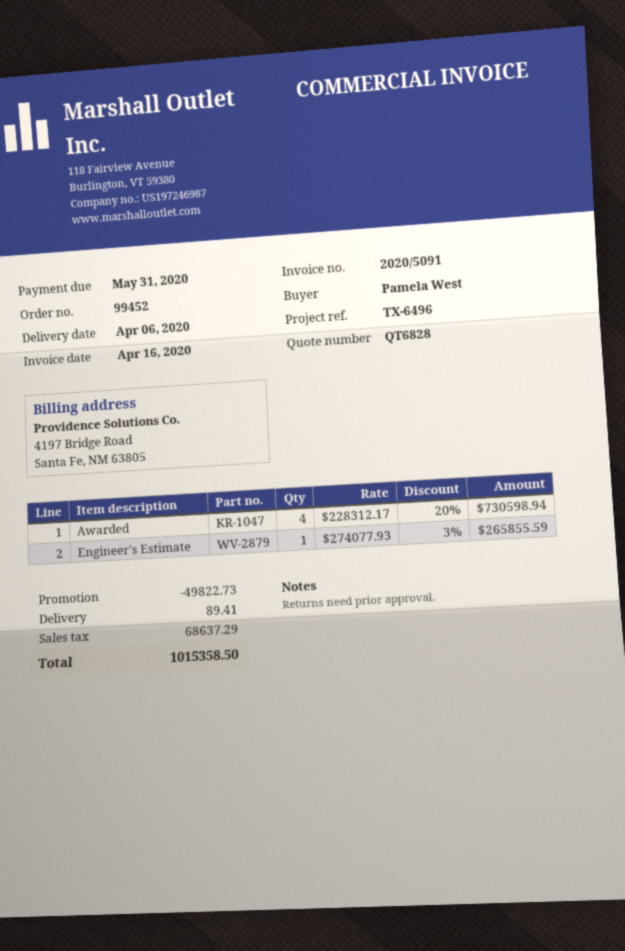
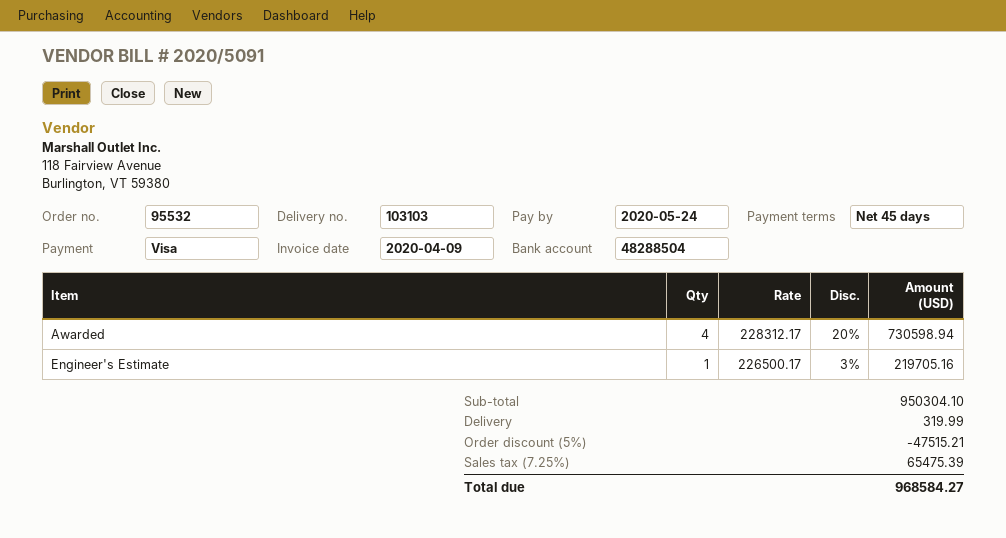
order number: 99452 -> 95532
invoice date: 2020-04-16 -> 2020-04-09
due date: 2020-05-31 -> 2020-05-24
Engineer's Estimate: 1 x 274077.93 - 3% = 265855.59 -> 1 x 226500.17 - 3% = 219705.16
discount: 49822.73 -> 47515.21
shipping: 89.41 -> 319.99
tax: 68637.29 -> 65475.39
total: 1015358.50 -> 968584.27

